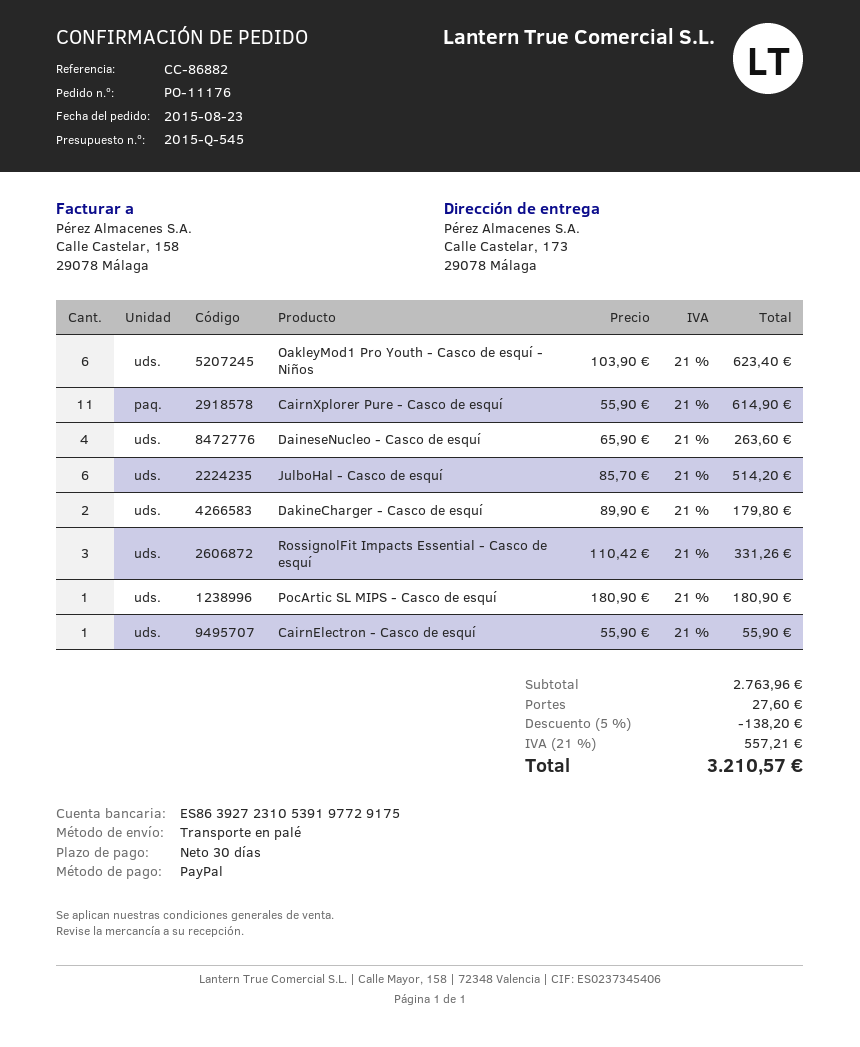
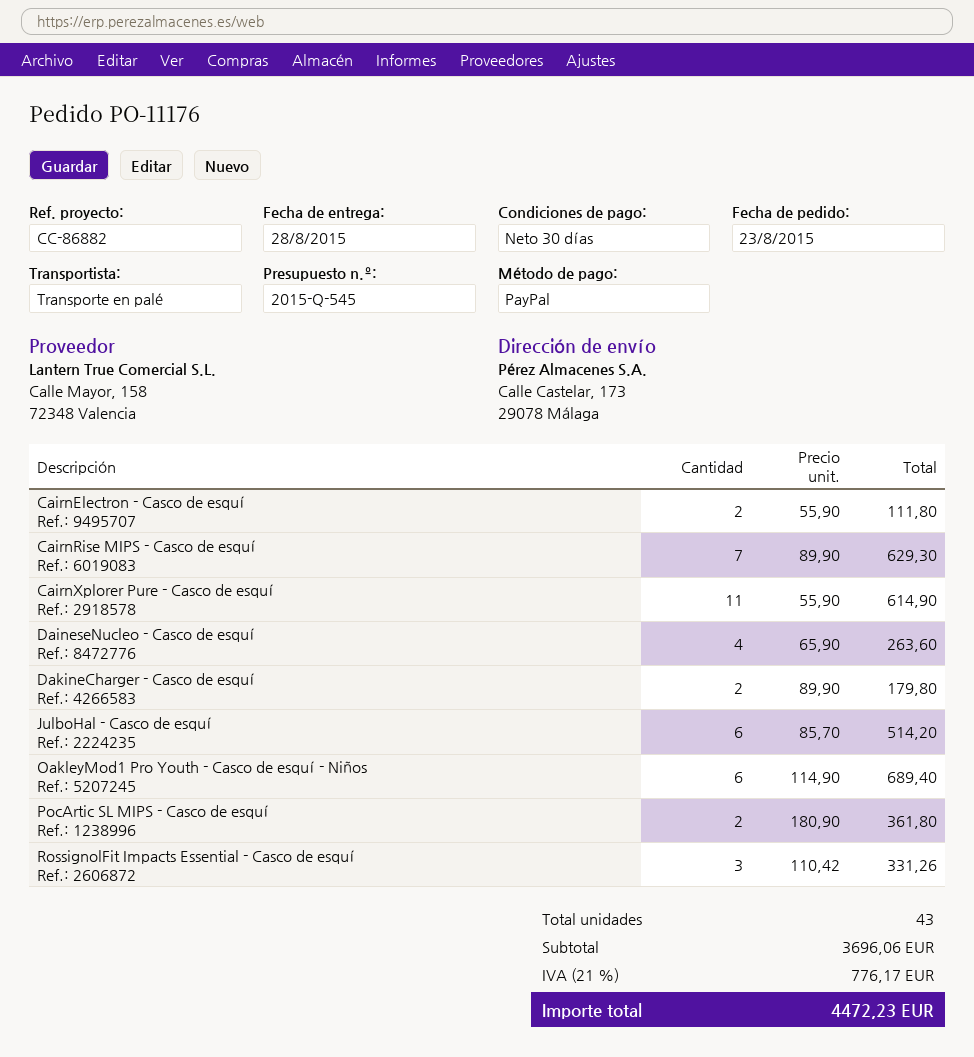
OakleyMod1 Pro Youth - Casco de esquí - Niños: 6 x 103.90 = 623.40 -> 6 x 114.90 = 689.40
PocArtic SL MIPS - Casco de esquí: 1 x 180.90 = 180.90 -> 2 x 180.90 = 361.80
CairnElectron - Casco de esquí: 1 x 55.90 = 55.90 -> 2 x 55.90 = 111.80
CairnRise MIPS - Casco de esquí: none -> 7 x 89.90 = 629.30
subtotal: 2763.96 -> 3696.06
discount: 5% = 138.20 -> none
shipping: 27.60 -> none
tax: 21% = 557.21 -> 21% = 776.17
total: 3210.57 -> 4472.23

